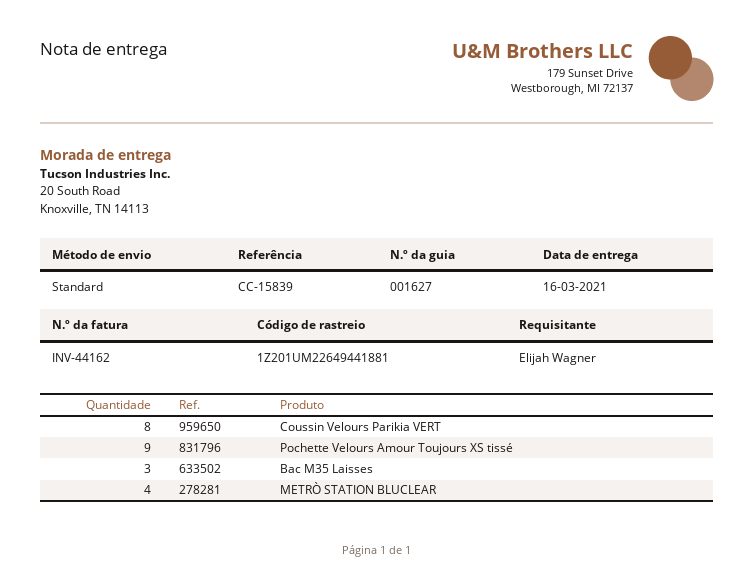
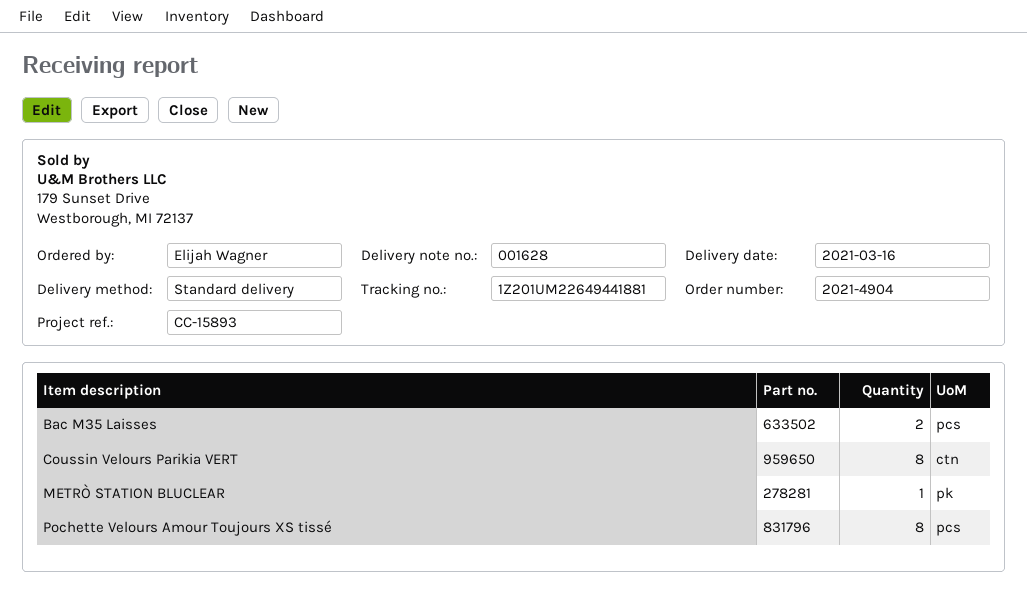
delivery note number: 001627 -> 001628
reference: CC-15839 -> CC-15893
Pochette Velours Amour Toujours XS tissé: 9 -> 8
Bac M35 Laisses: 3 -> 2
METRÒ STATION BLUCLEAR: 4 -> 1

